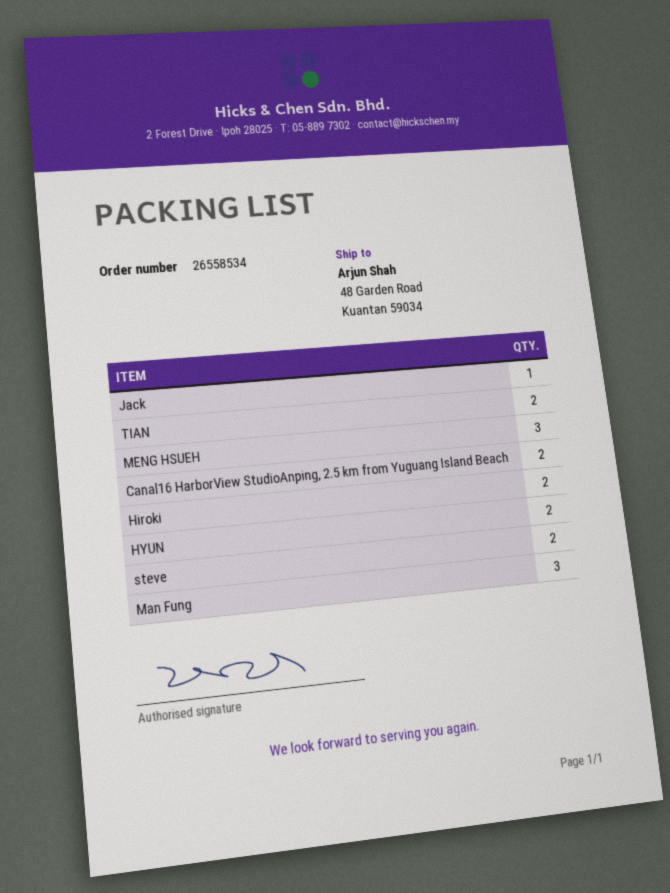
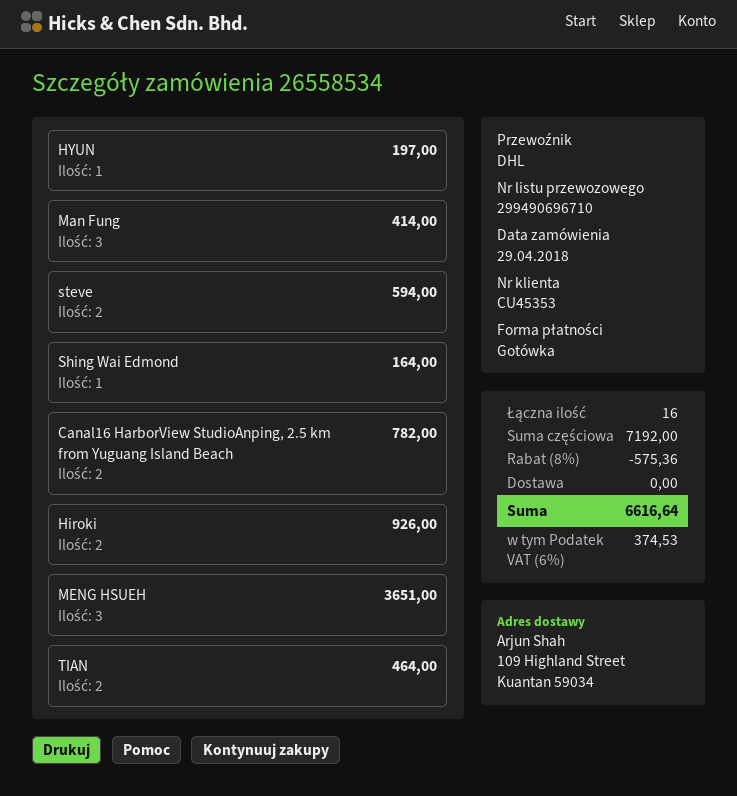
ship to: 48 Garden Road, Kuantan 59034 -> 109 Highland Street, Kuantan 59034
Jack: 1 -> none
HYUN: 2 -> 1
Shing Wai Edmond: none -> 1

